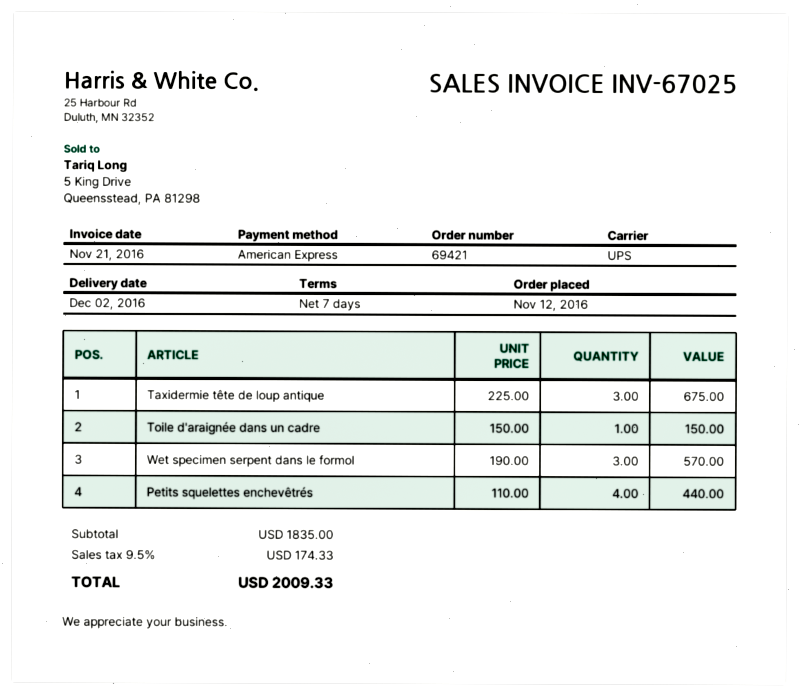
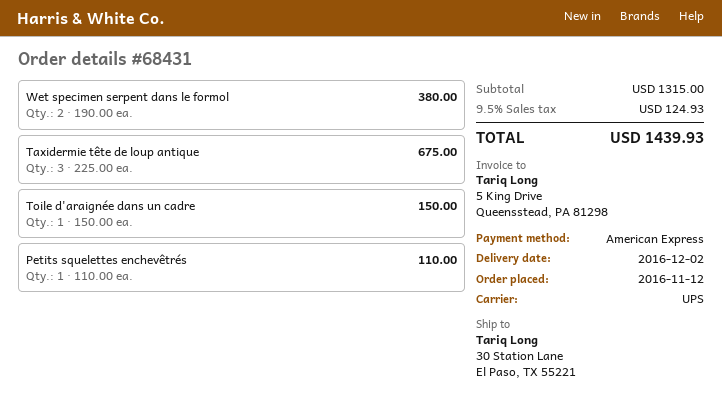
order number: 69421 -> 68431
Wet specimen serpent dans le formol: 3 x 190.00 = 570.00 -> 2 x 190.00 = 380.00
Petits squelettes enchevêtrés: 4 x 110.00 = 440.00 -> 1 x 110.00 = 110.00
subtotal: 1835.00 -> 1315.00
tax: 9.5% = 174.33 -> 9.5% = 124.93
total: 2009.33 -> 1439.93

